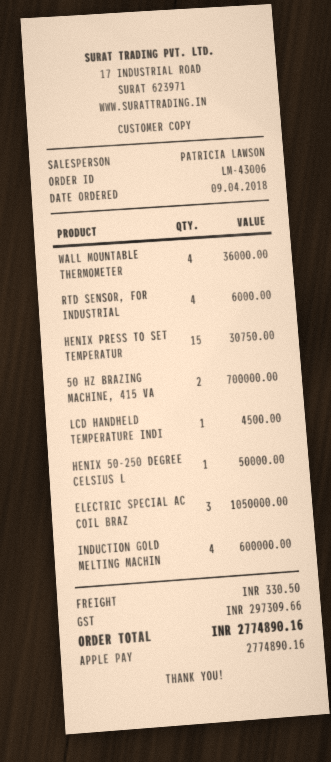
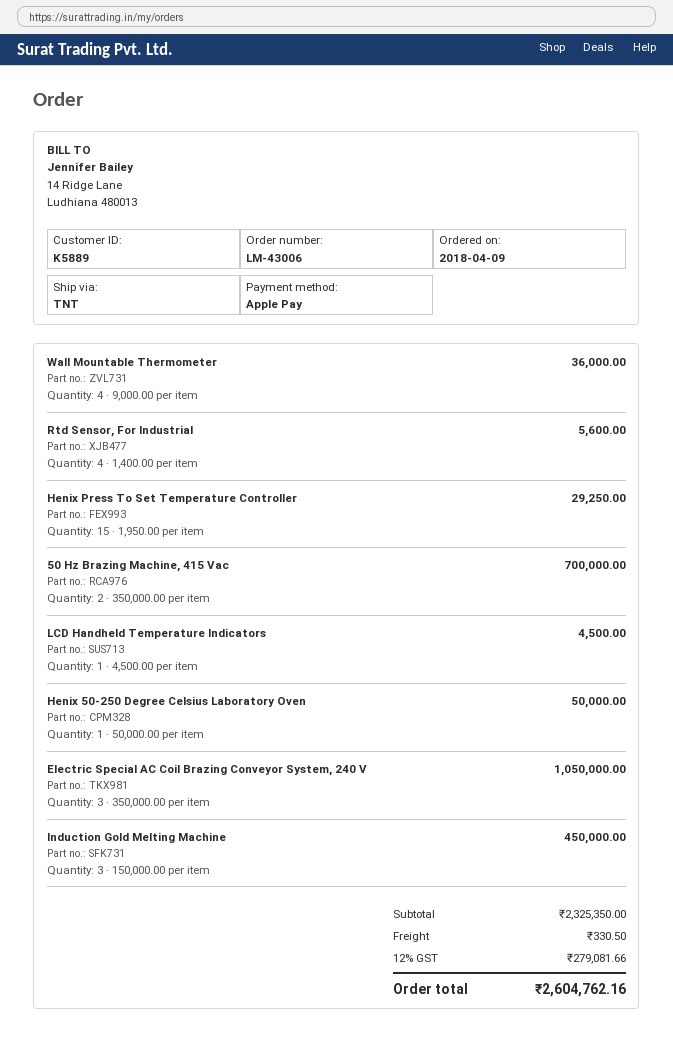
RTD SENSOR, FOR INDUSTRIAL: 4 for 6000.00 -> 4 for 5600.00
HENIX PRESS TO SET TEMPERATUR: 15 for 30750.00 -> 15 for 29250.00
INDUCTION GOLD MELTING MACHIN: 4 for 600000.00 -> 3 for 450000.00
tax: 297309.66 -> 279081.66
total: 2774890.16 -> 2604762.16

